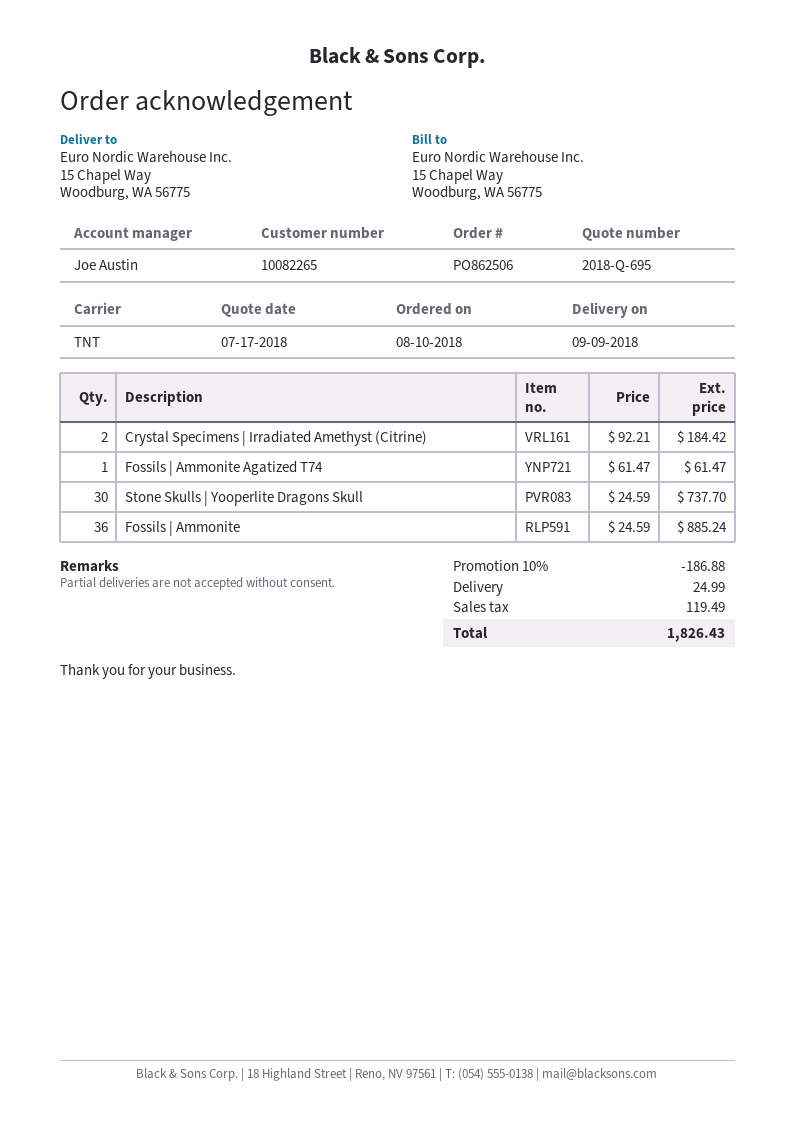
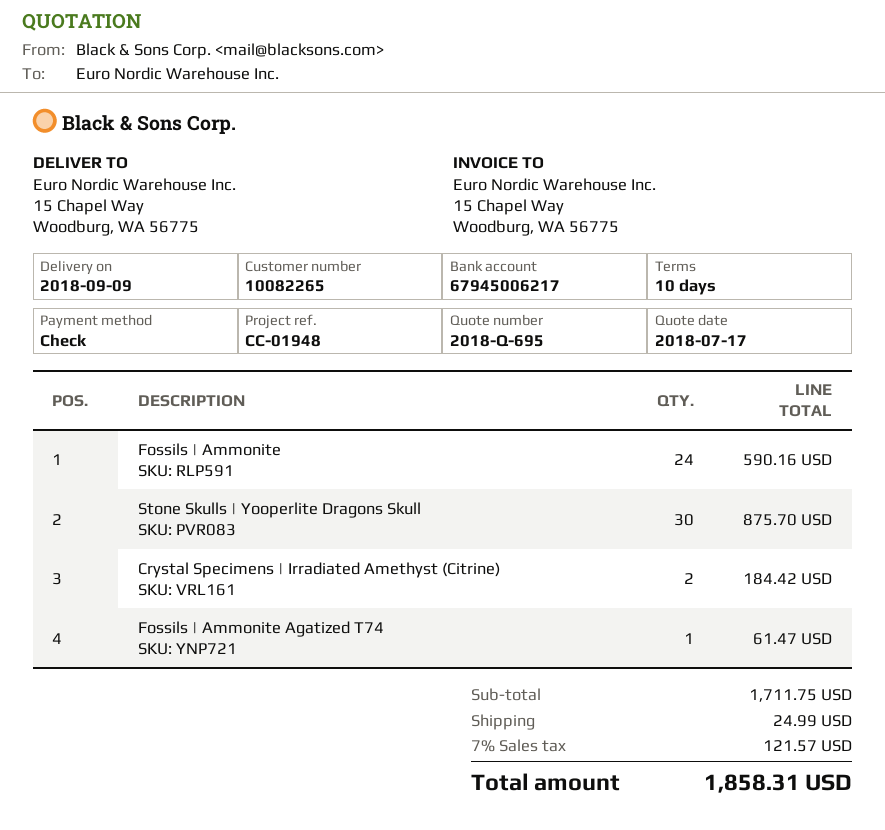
Stone Skulls | Yooperlite Dragons Skull: 30 for 737.70 -> 30 for 875.70
Fossils | Ammonite: 36 for 885.24 -> 24 for 590.16
discount: 10% = 186.88 -> none
tax: 119.49 -> 121.57
total: 1826.43 -> 1858.31

